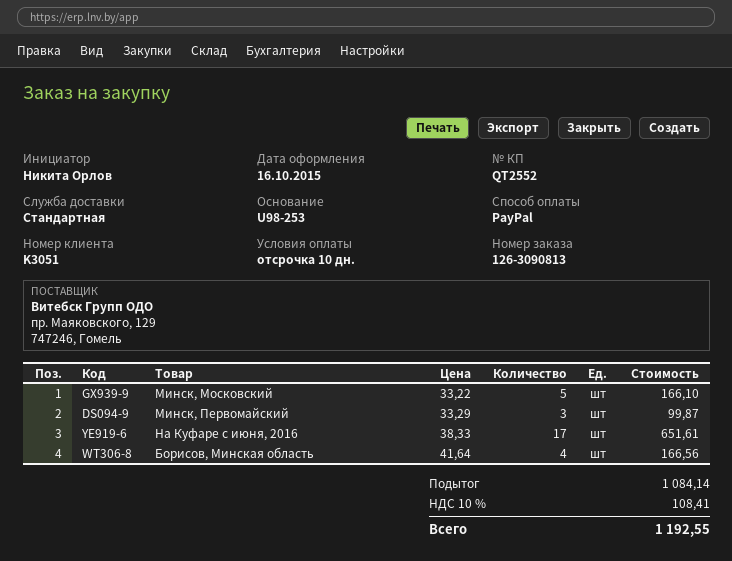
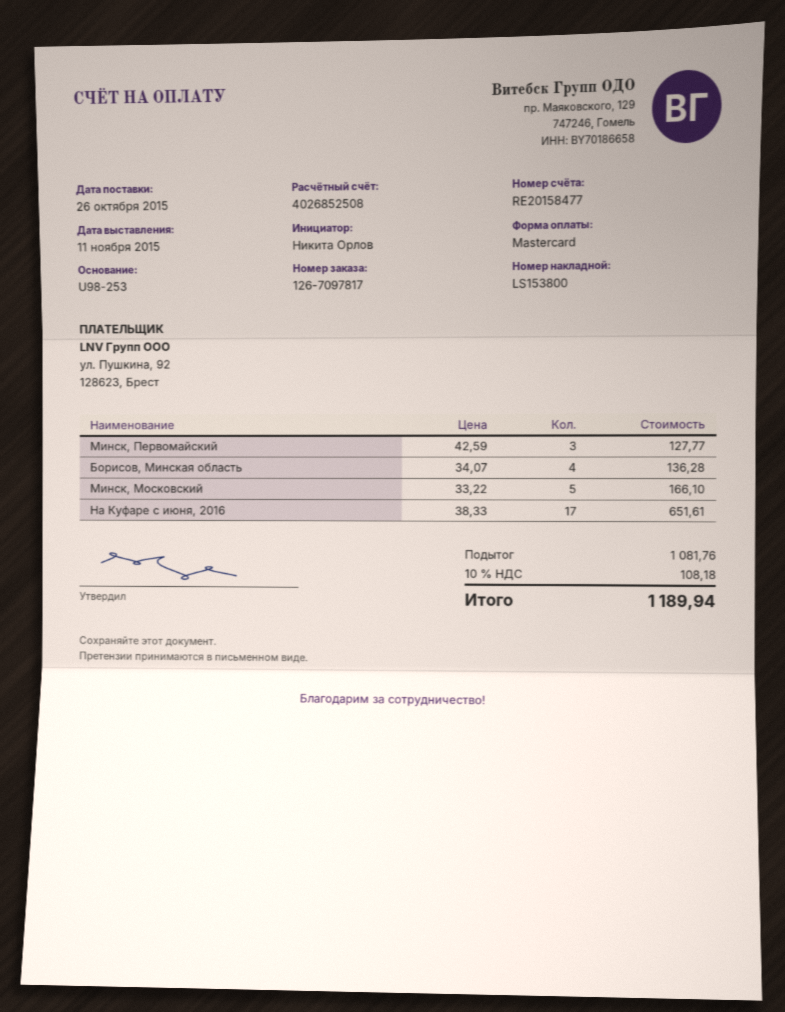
order number: 126-3090813 -> 126-7097817
payment method: PayPal -> Mastercard
Минск, Первомайский: 3 x 33.29 = 99.87 -> 3 x 42.59 = 127.77
Борисов, Минская область: 4 x 41.64 = 166.56 -> 4 x 34.07 = 136.28
subtotal: 1084.14 -> 1081.76
tax: 10% = 108.41 -> 10% = 108.18
total: 1192.55 -> 1189.94

